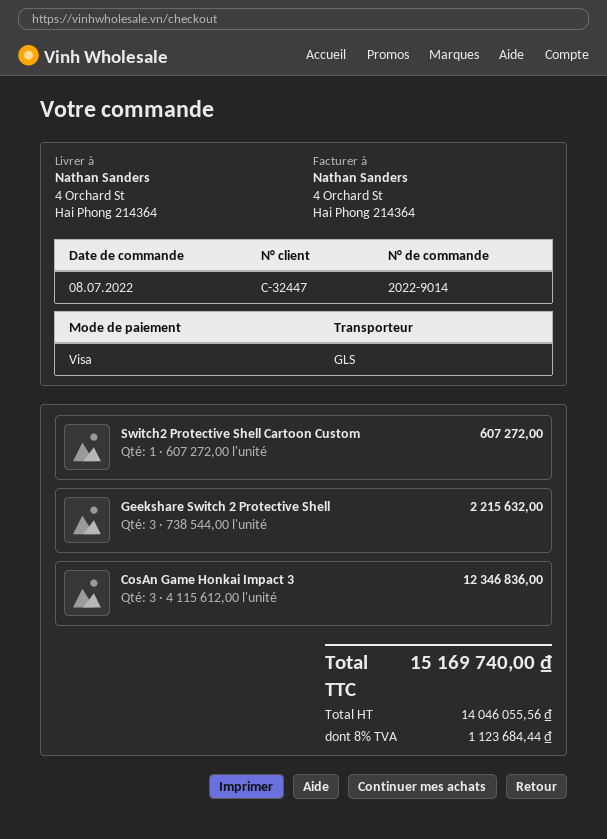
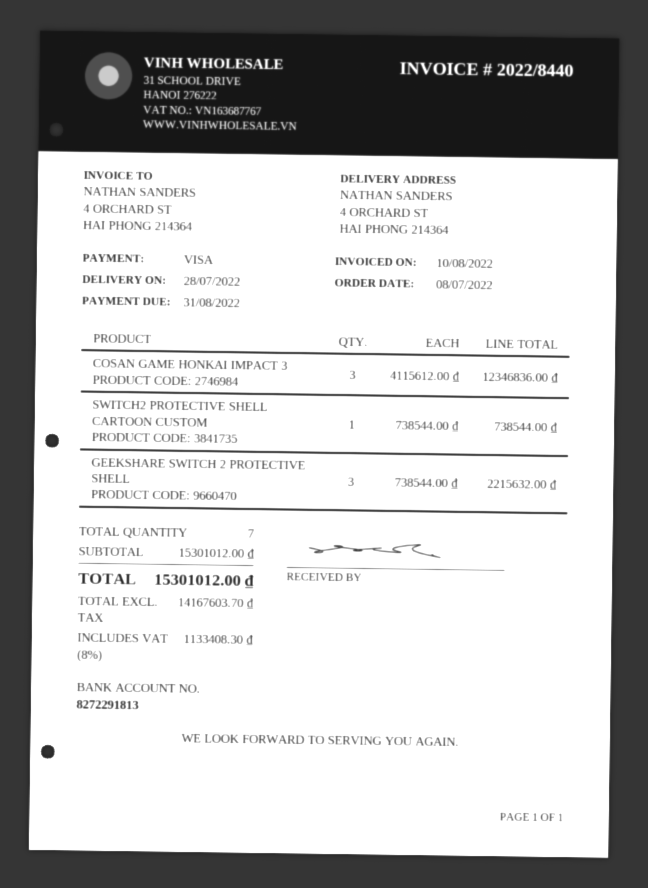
Switch2 Protective Shell Cartoon Custom: 1 x 607272.00 = 607272.00 -> 1 x 738544.00 = 738544.00
net: 14046055.56 -> 14167603.70
tax: 8% = 1123684.44 -> 8% = 1133408.30
total: 15169740.00 -> 15301012.00

